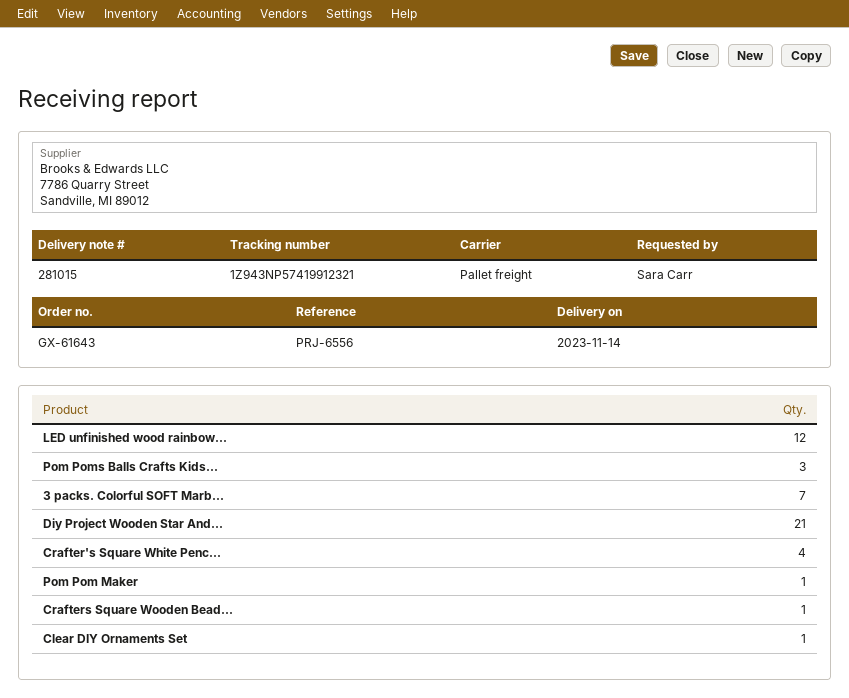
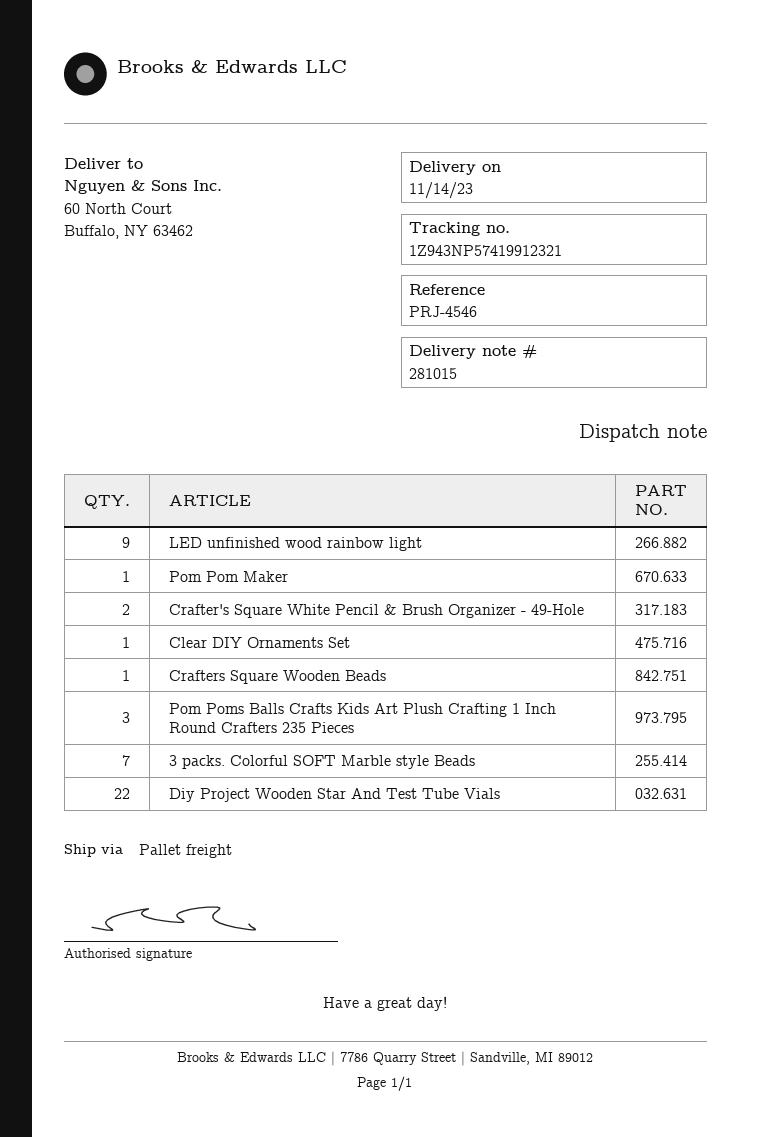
reference: PRJ-6556 -> PRJ-4546
LED unfinished wood rainbow...: 12 -> 9
Diy Project Wooden Star And...: 21 -> 22
Crafter's Square White Penc...: 4 -> 2

